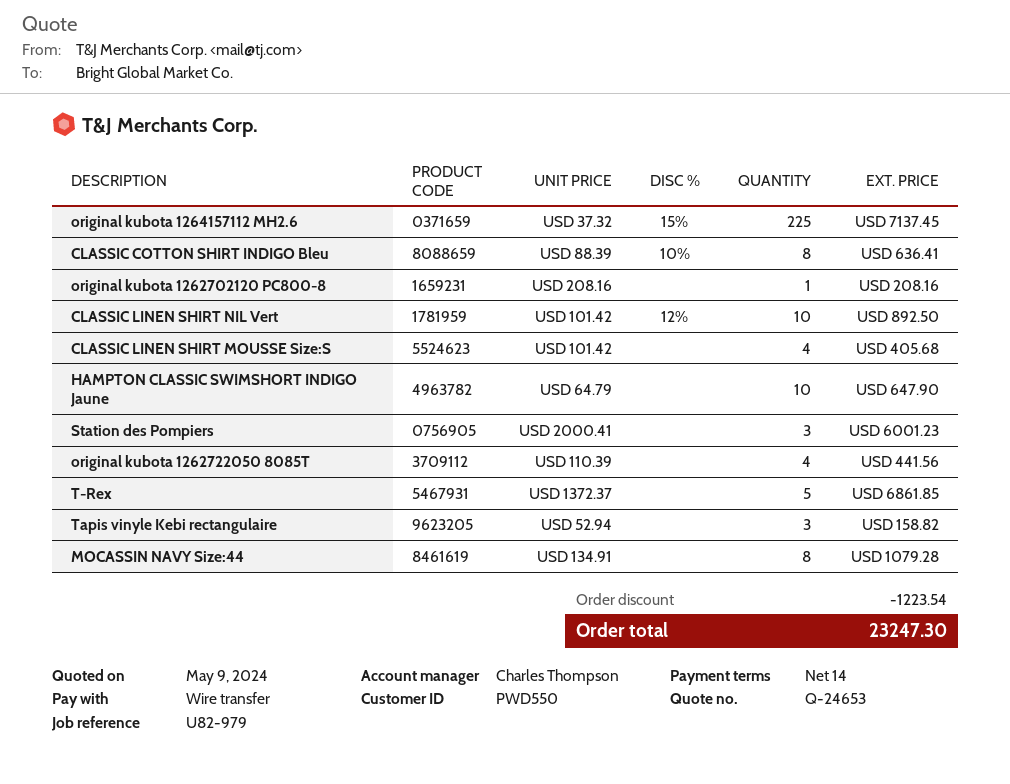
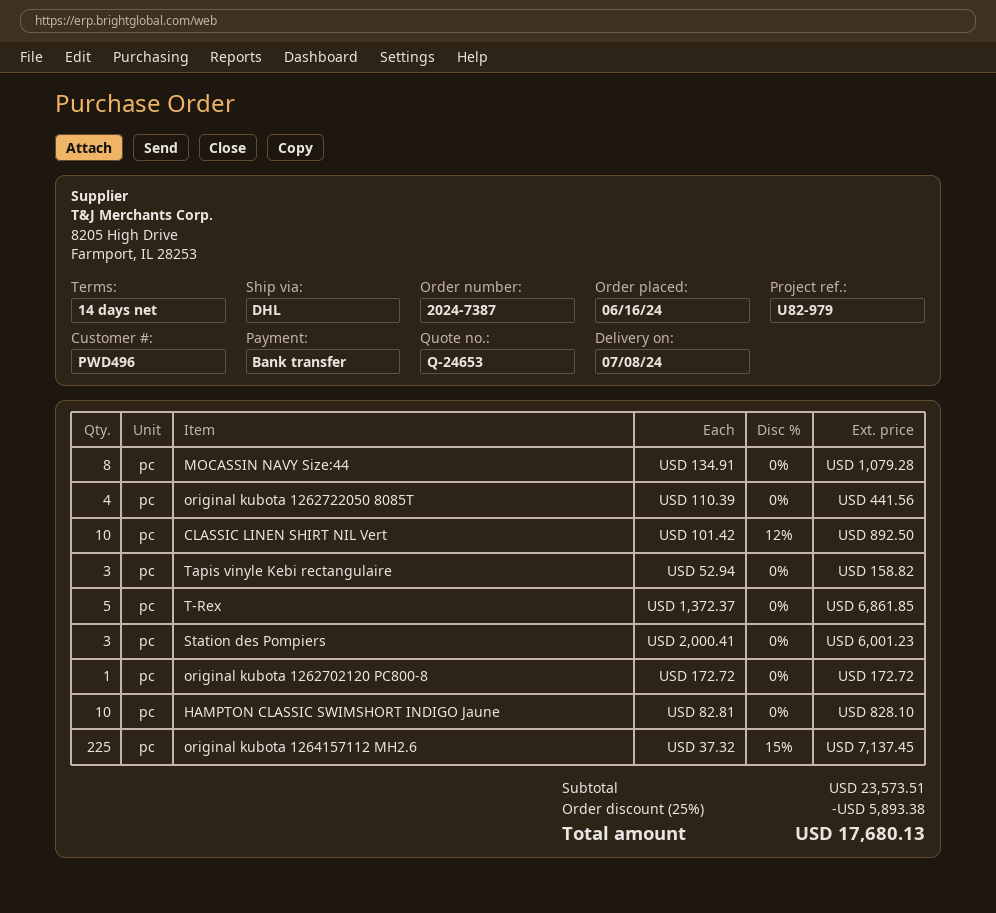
customer number: PWD550 -> PWD496
CLASSIC COTTON SHIRT INDIGO Bleu: 8 x 88.39 - 10% = 636.41 -> none
original kubota 1262702120 PC800-8: 1 x 208.16 = 208.16 -> 1 x 172.72 = 172.72
CLASSIC LINEN SHIRT MOUSSE Size:S: 4 x 101.42 = 405.68 -> none
HAMPTON CLASSIC SWIMSHORT INDIGO Jaune: 10 x 64.79 = 647.90 -> 10 x 82.81 = 828.10
discount: 1223.54 -> 5893.38
total: 23247.30 -> 17680.13

